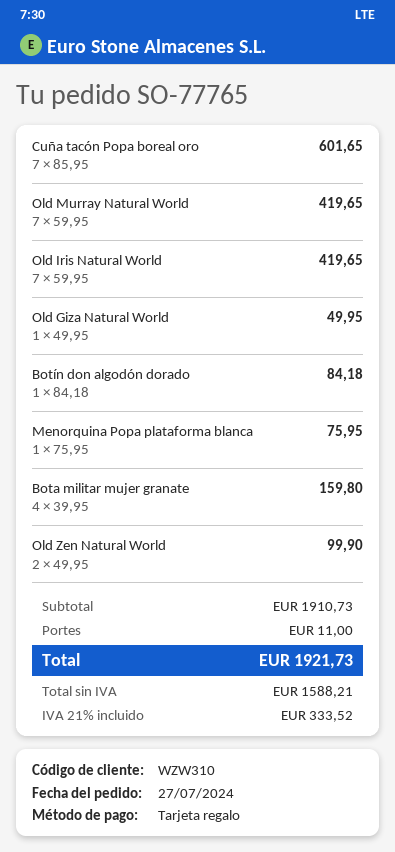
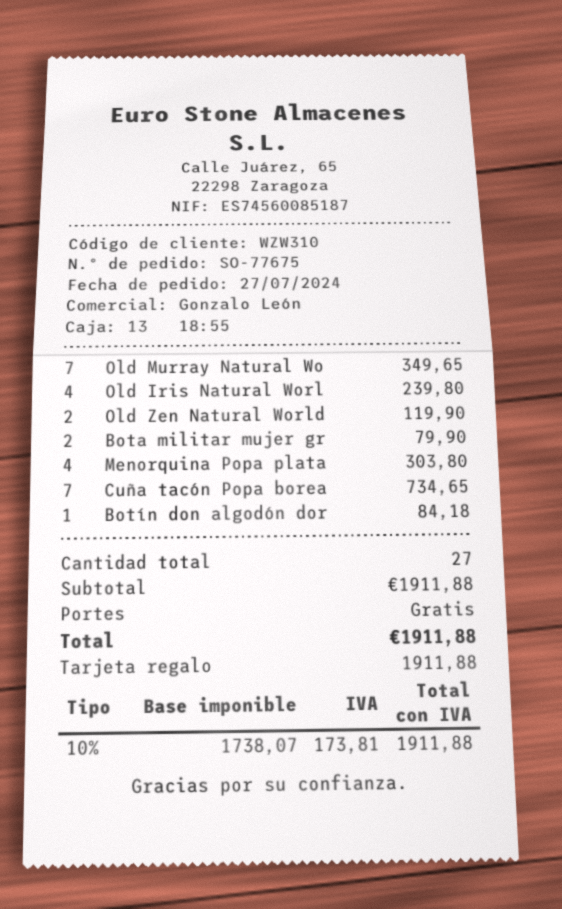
order number: SO-77765 -> SO-77675
Cuña tacón Popa boreal oro: 7 for 601.65 -> 7 for 734.65
Old Murray Natural World: 7 for 419.65 -> 7 for 349.65
Old Iris Natural World: 7 for 419.65 -> 4 for 239.80
Old Giza Natural World: 1 for 49.95 -> none
Menorquina Popa plataforma blanca: 1 for 75.95 -> 4 for 303.80
Bota militar mujer granate: 4 for 159.80 -> 2 for 79.90
Old Zen Natural World: 2 for 99.90 -> 2 for 119.90
subtotal: 1910.73 -> 1911.88
shipping: 11.00 -> 0.00
net: 1588.21 -> 1738.07
tax: 21% = 333.52 -> 10% = 173.81
total: 1921.73 -> 1911.88

